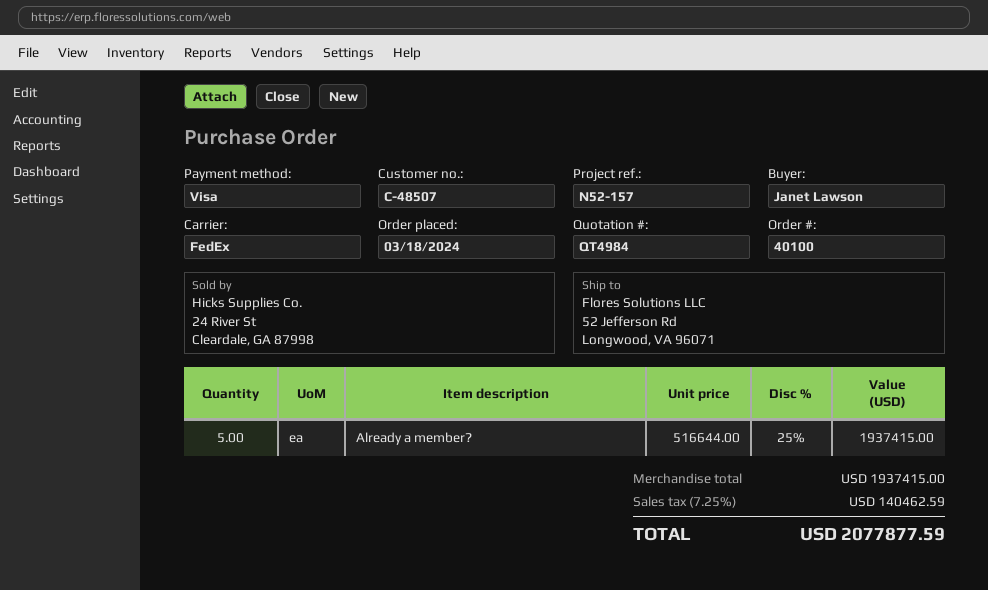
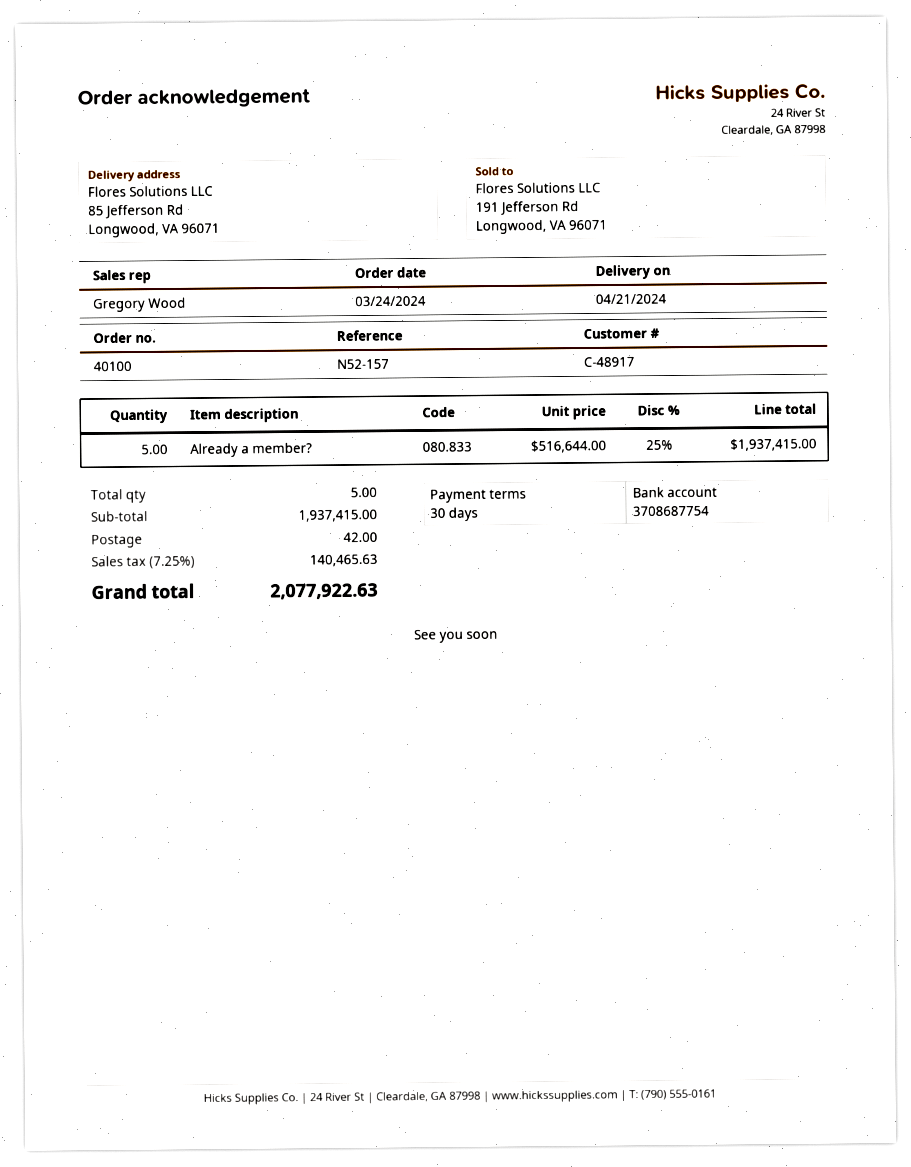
order date: 2024-03-18 -> 2024-03-24
customer number: C-48507 -> C-48917
ship to: 52 Jefferson Rd, Longwood, VA 96071 -> 85 Jefferson Rd, Longwood, VA 96071
shipping: none -> 42.00
tax: 7.25% = 140462.59 -> 7.25% = 140465.63
total: 2077877.59 -> 2077922.63

